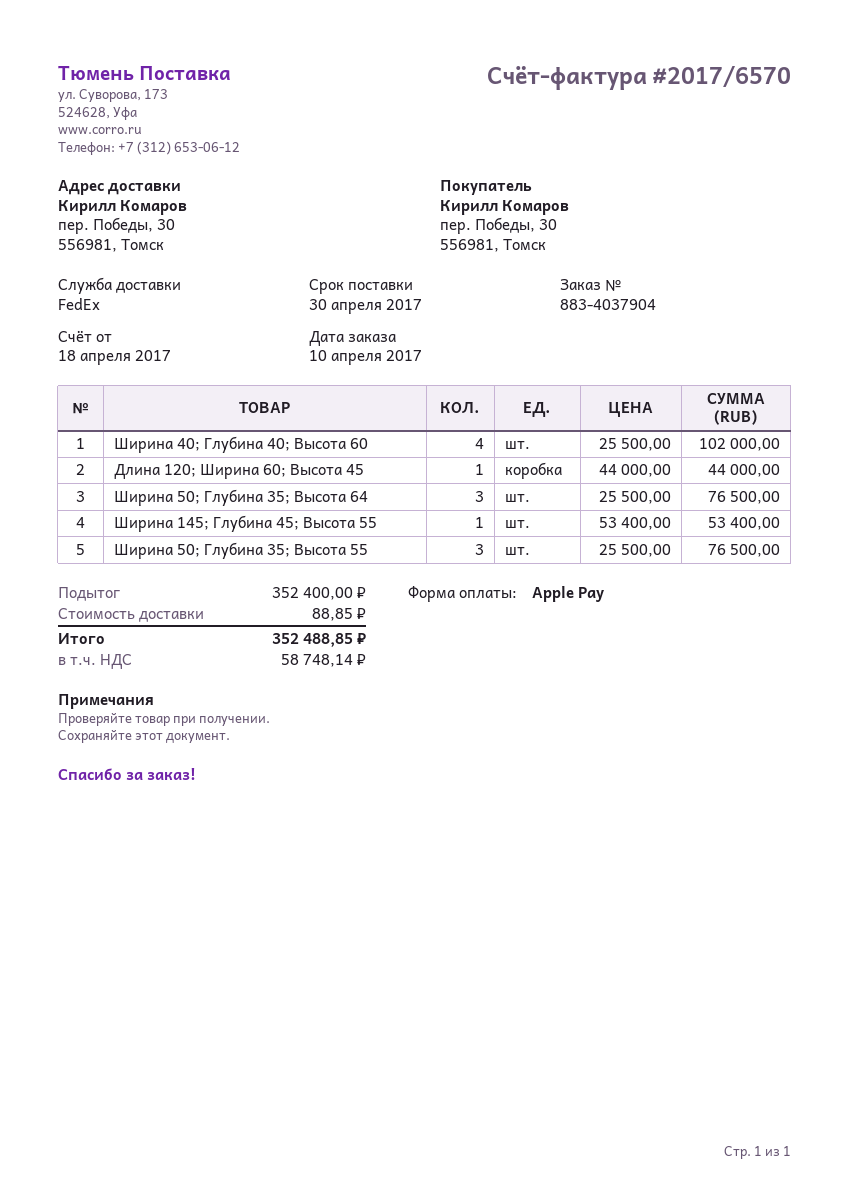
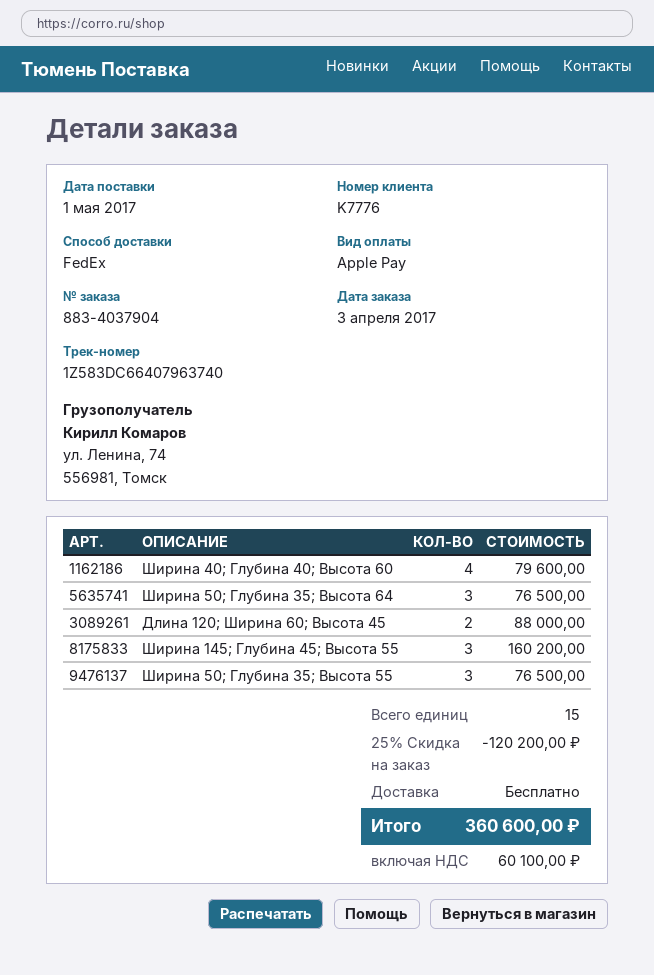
order date: 2017-04-10 -> 2017-04-03
delivery date: 2017-04-30 -> 2017-05-01
ship to: пер. Победы, 30, 556981, Томск -> ул. Ленина, 74, 556981, Томск
Ширина 40; Глубина 40; Высота 60: 4 for 102000.00 -> 4 for 79600.00
Длина 120; Ширина 60; Высота 45: 1 for 44000.00 -> 2 for 88000.00
Ширина 145; Глубина 45; Высота 55: 1 for 53400.00 -> 3 for 160200.00
discount: none -> 25% = 120200.00
shipping: 88.85 -> 0.00
tax: 58748.14 -> 60100.00
total: 352488.85 -> 360600.00

